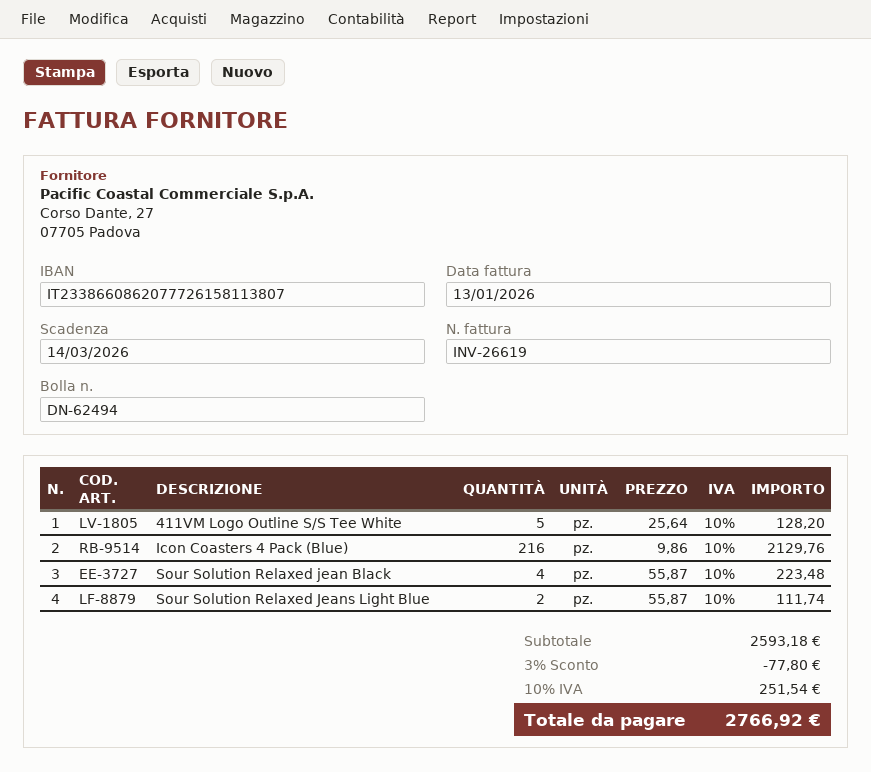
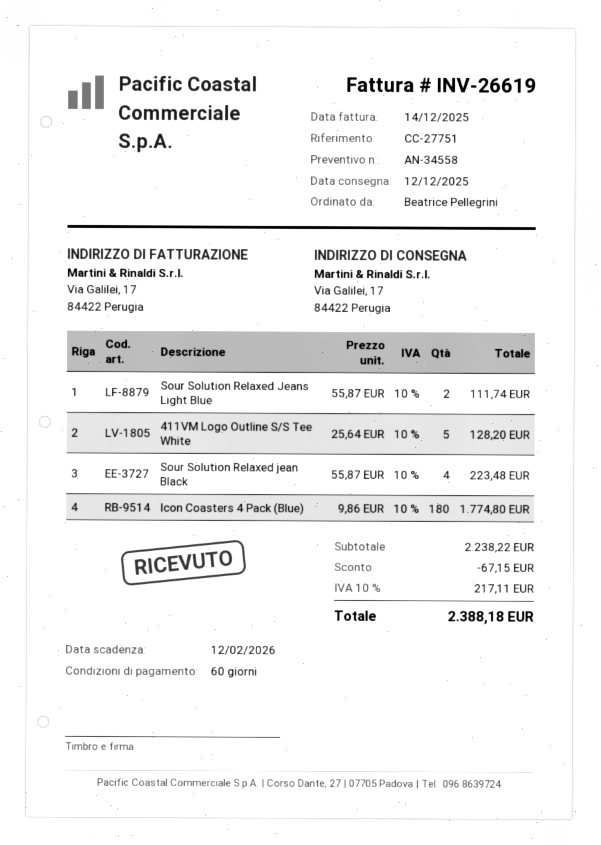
invoice date: 2026-01-13 -> 2025-12-14
due date: 2026-03-14 -> 2026-02-12
Icon Coasters 4 Pack (Blue): 216 x 9.86 = 2129.76 -> 180 x 9.86 = 1774.80
subtotal: 2593.18 -> 2238.22
discount: 77.80 -> 67.15
tax: 10% = 251.54 -> 10% = 217.11
total: 2766.92 -> 2388.18

